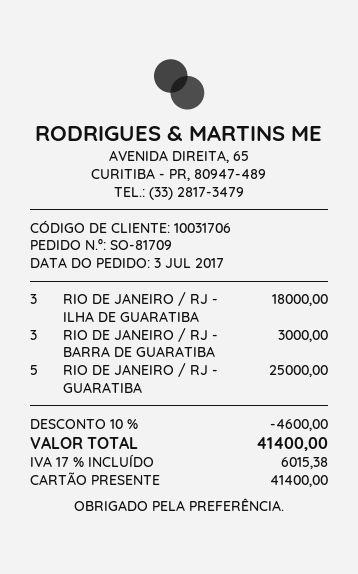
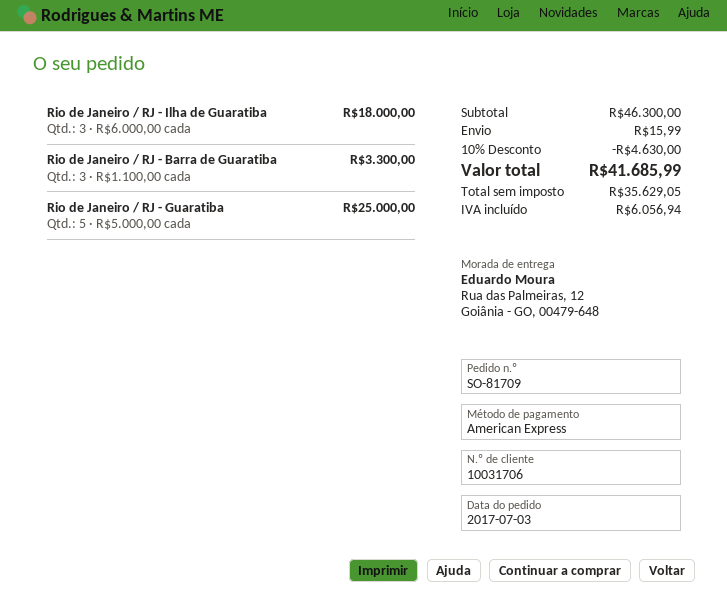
payment method: gift card -> American Express
RIO DE JANEIRO / RJ - BARRA DE GUARATIBA: 3 for 3000.00 -> 3 for 3300.00
discount: 10% = 4600.00 -> 10% = 4630.00
shipping: none -> 15.99
tax: 6015.38 -> 6056.94
total: 41400.00 -> 41685.99

